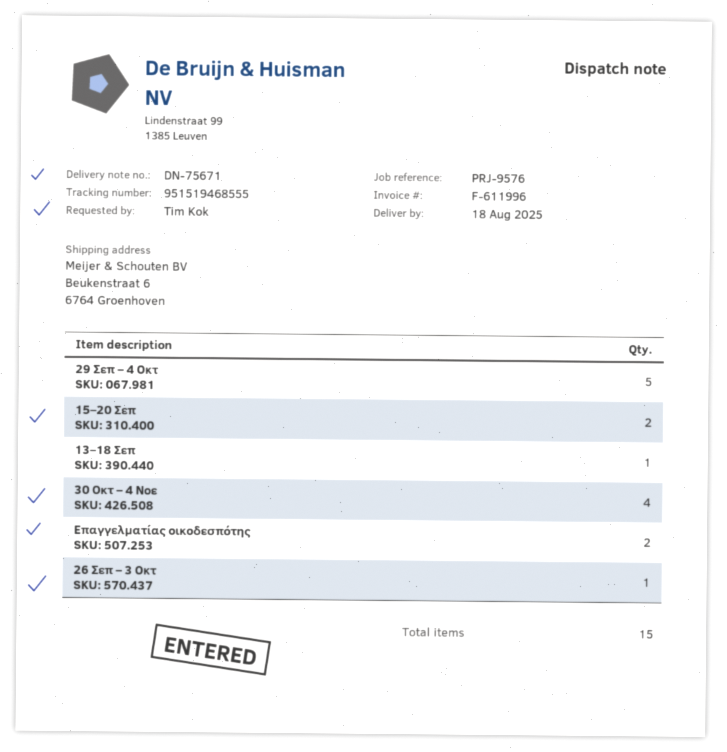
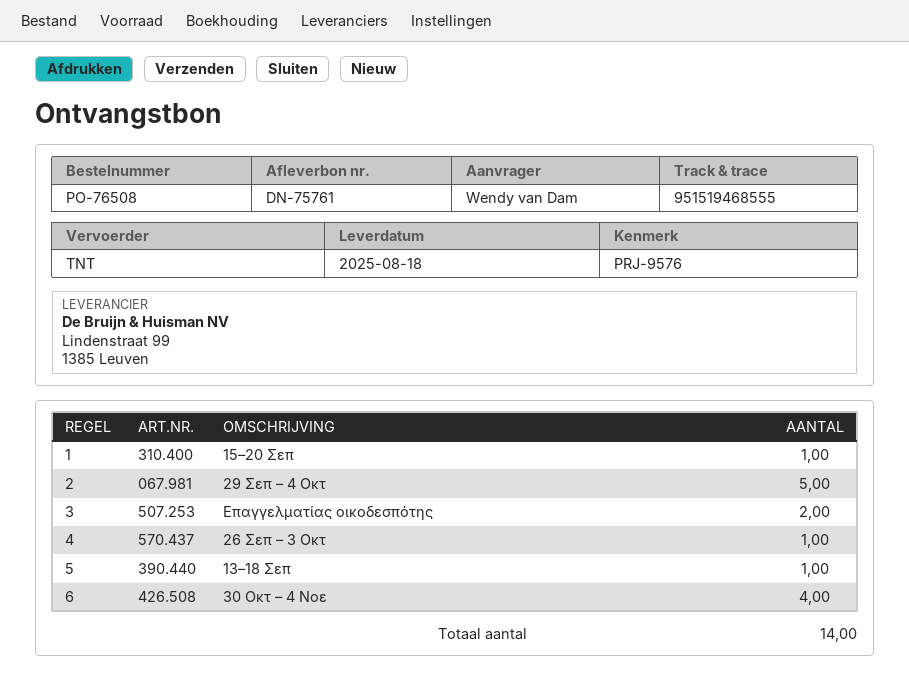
delivery note number: DN-75671 -> DN-75761
ordered by: Tim Kok -> Wendy van Dam
15–20 Σεπ: 2 -> 1
total quantity: 15 -> 14

